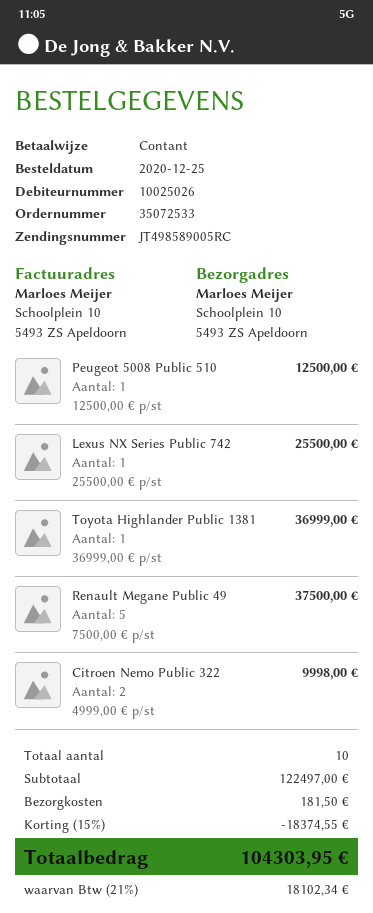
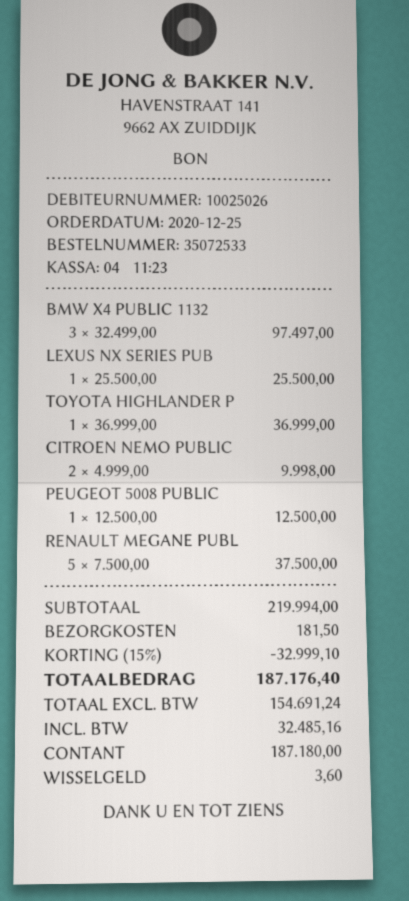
BMW X4 PUBLIC 1132: none -> 3 x 32499.00 = 97497.00
subtotal: 122497.00 -> 219994.00
discount: 15% = 18374.55 -> 15% = 32999.10
tax: 18102.34 -> 32485.16
total: 104303.95 -> 187176.40

